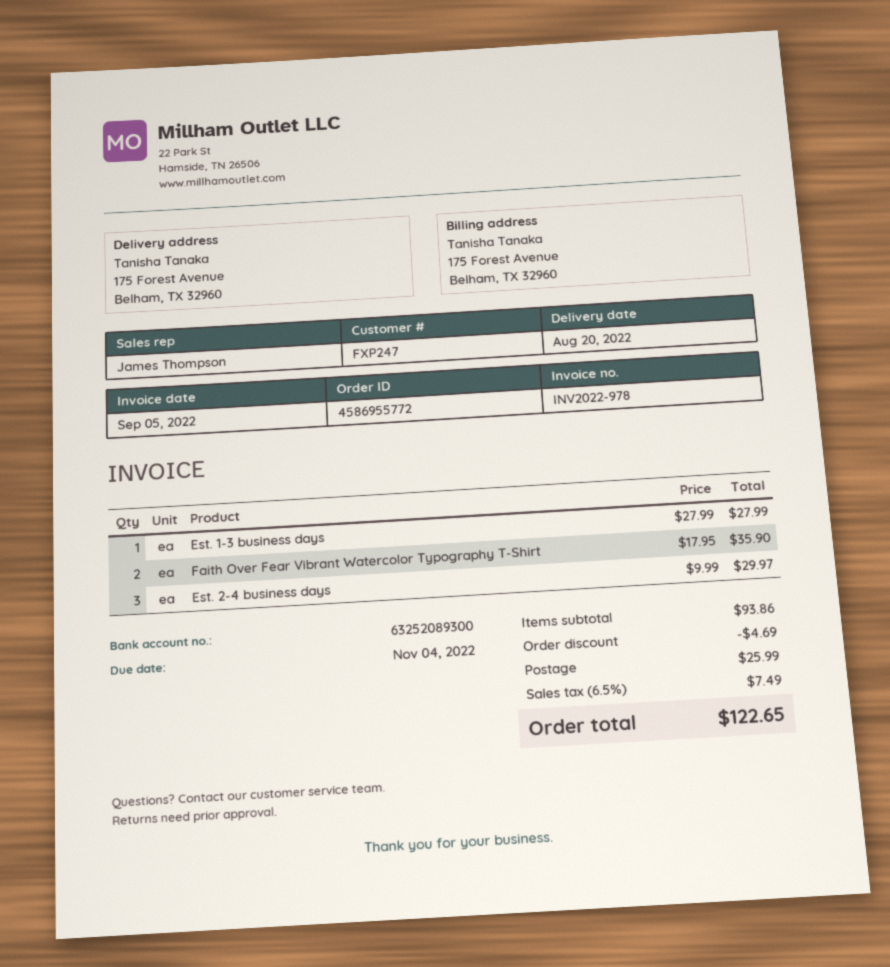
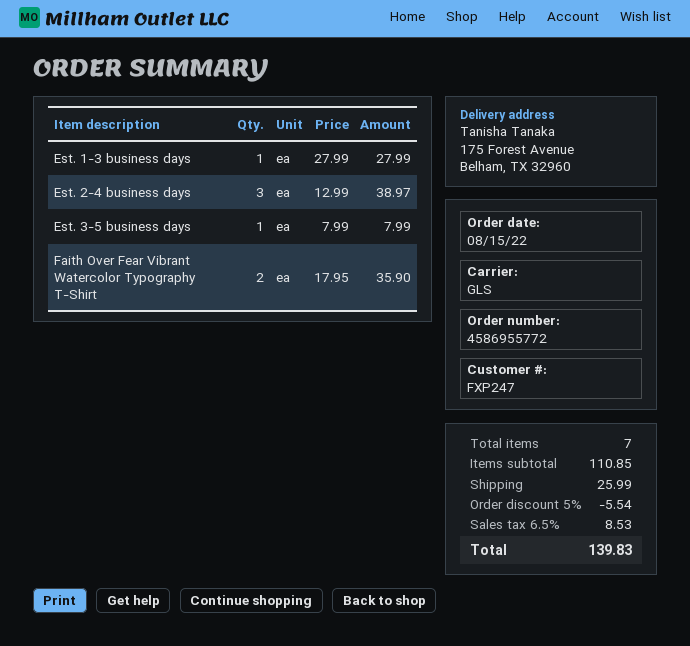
Est. 2-4 business days: 3 x 9.99 = 29.97 -> 3 x 12.99 = 38.97
Est. 3-5 business days: none -> 1 x 7.99 = 7.99
subtotal: 93.86 -> 110.85
discount: 4.69 -> 5.54
tax: 6.5% = 7.49 -> 6.5% = 8.53
total: 122.65 -> 139.83

